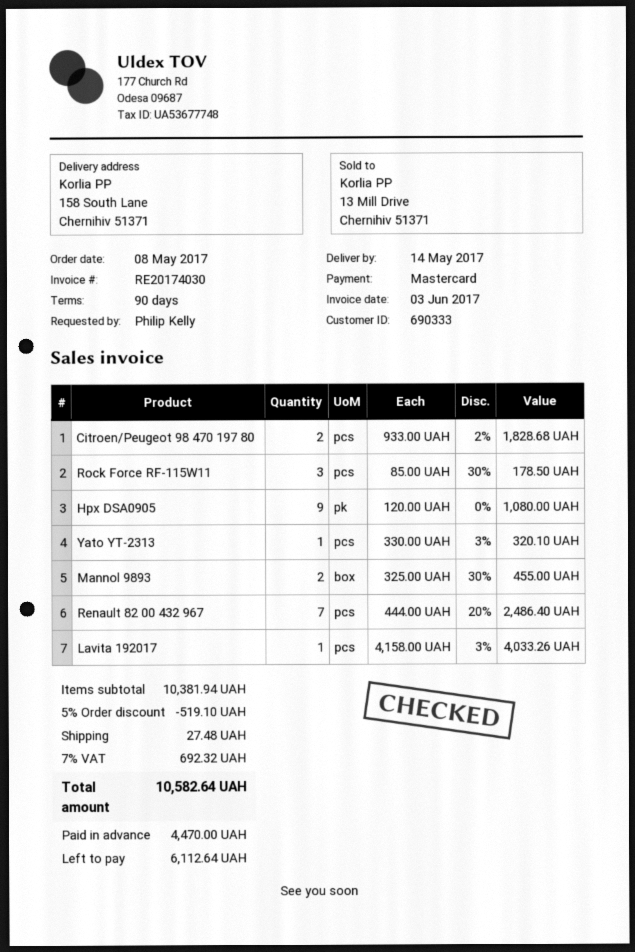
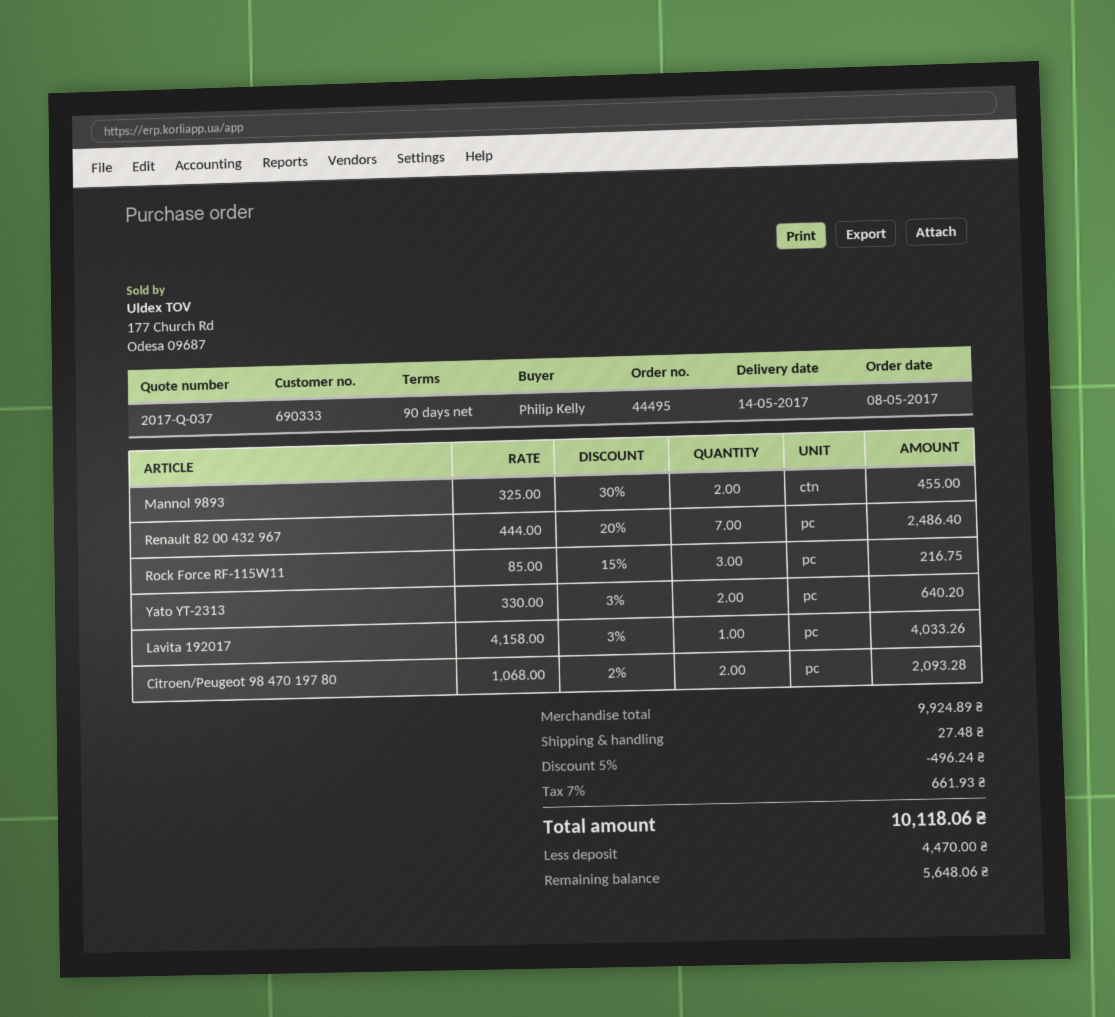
Citroen/Peugeot 98 470 197 80: 2 x 933.00 - 2% = 1828.68 -> 2 x 1068.00 - 2% = 2093.28
Rock Force RF-115W11: 3 x 85.00 - 30% = 178.50 -> 3 x 85.00 - 15% = 216.75
Hpx DSA0905: 9 x 120.00 = 1080.00 -> none
Yato YT-2313: 1 x 330.00 - 3% = 320.10 -> 2 x 330.00 - 3% = 640.20
subtotal: 10381.94 -> 9924.89
discount: 5% = 519.10 -> 5% = 496.24
tax: 7% = 692.32 -> 7% = 661.93
total: 10582.64 -> 10118.06
balance: 6112.64 -> 5648.06

